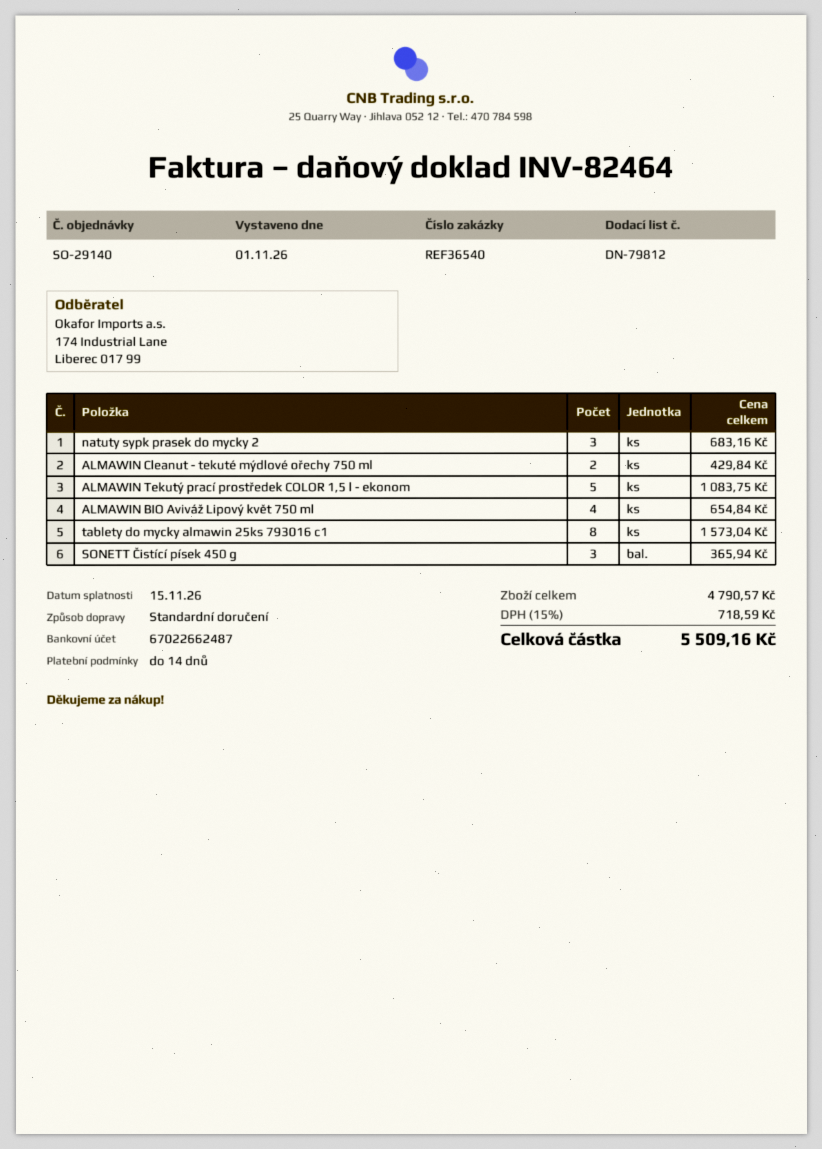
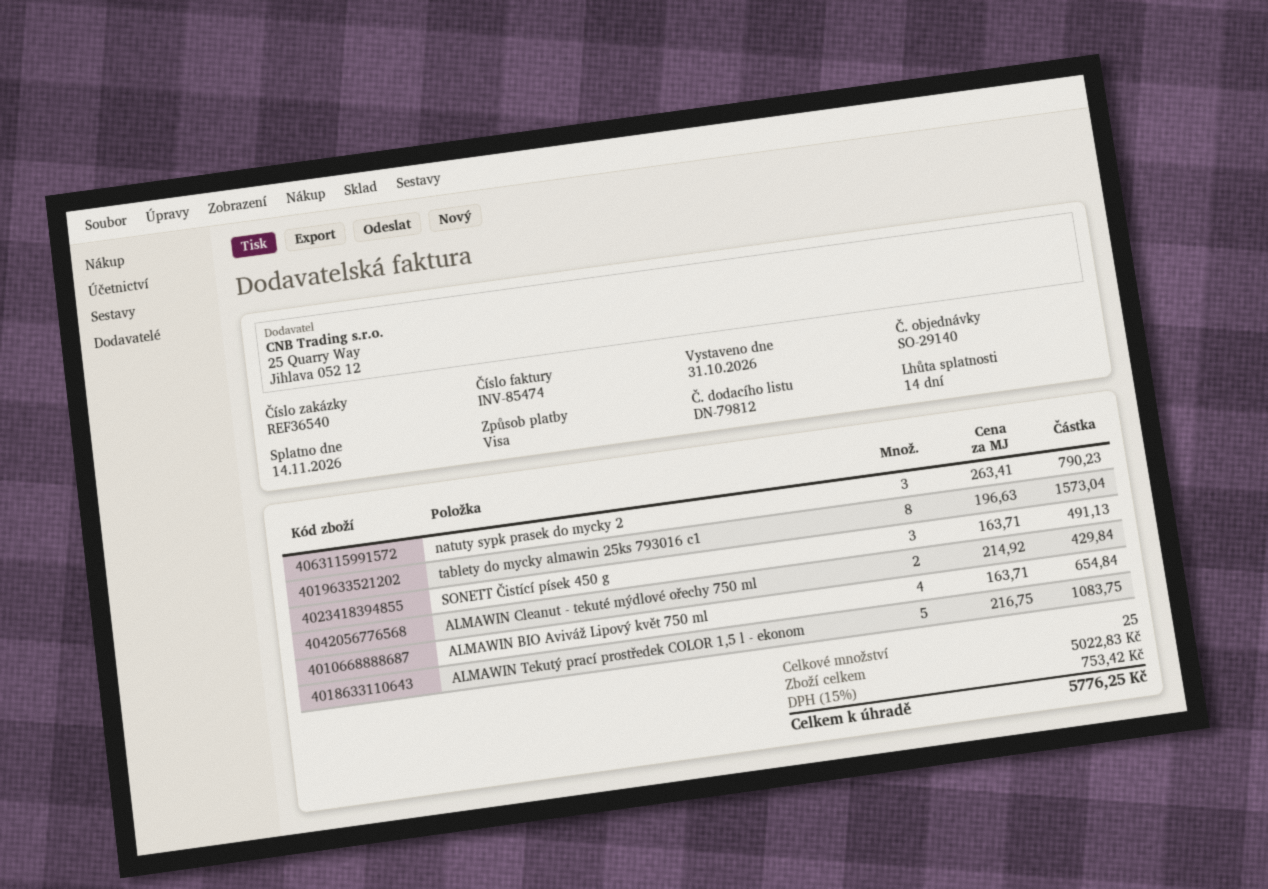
invoice number: INV-82464 -> INV-85474
invoice date: 2026-11-01 -> 2026-10-31
due date: 2026-11-15 -> 2026-11-14
natuty sypk prasek do mycky 2: 3 for 683.16 -> 3 for 790.23
SONETT Čistící písek 450 g: 3 for 365.94 -> 3 for 491.13
subtotal: 4790.57 -> 5022.83
tax: 15% = 718.59 -> 15% = 753.42
total: 5509.16 -> 5776.25

